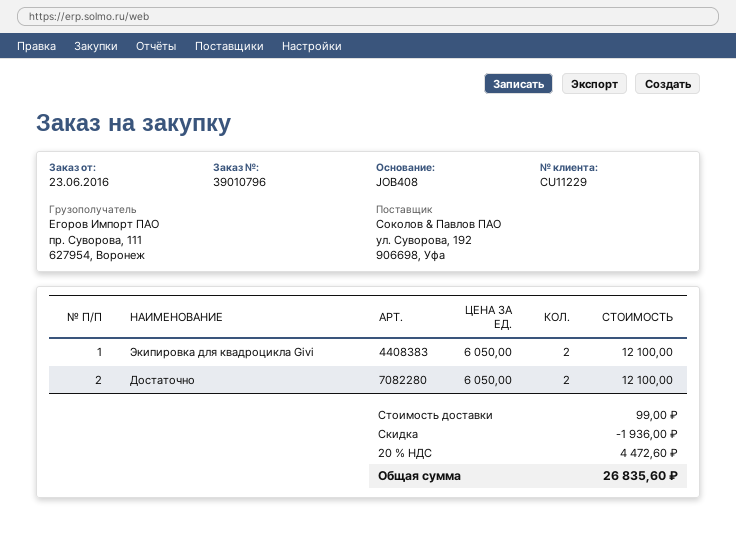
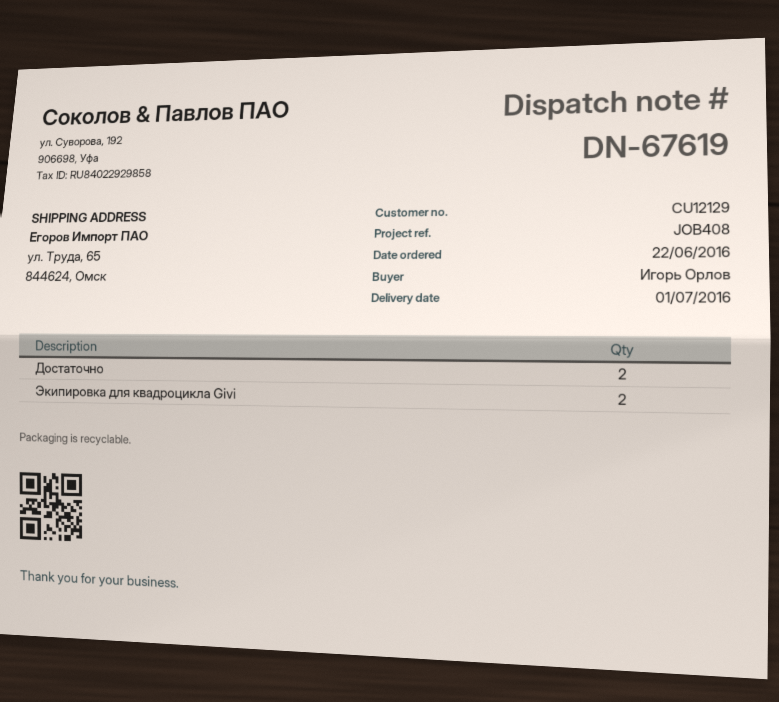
order date: 2016-06-23 -> 2016-06-22
customer number: CU11229 -> CU12129
ship to: пр. Суворова, 111, 627954, Воронеж -> ул. Труда, 65, 844624, Омск

